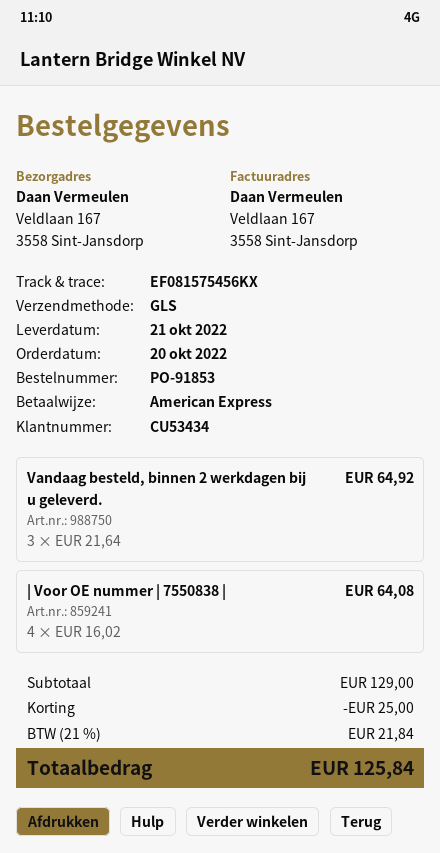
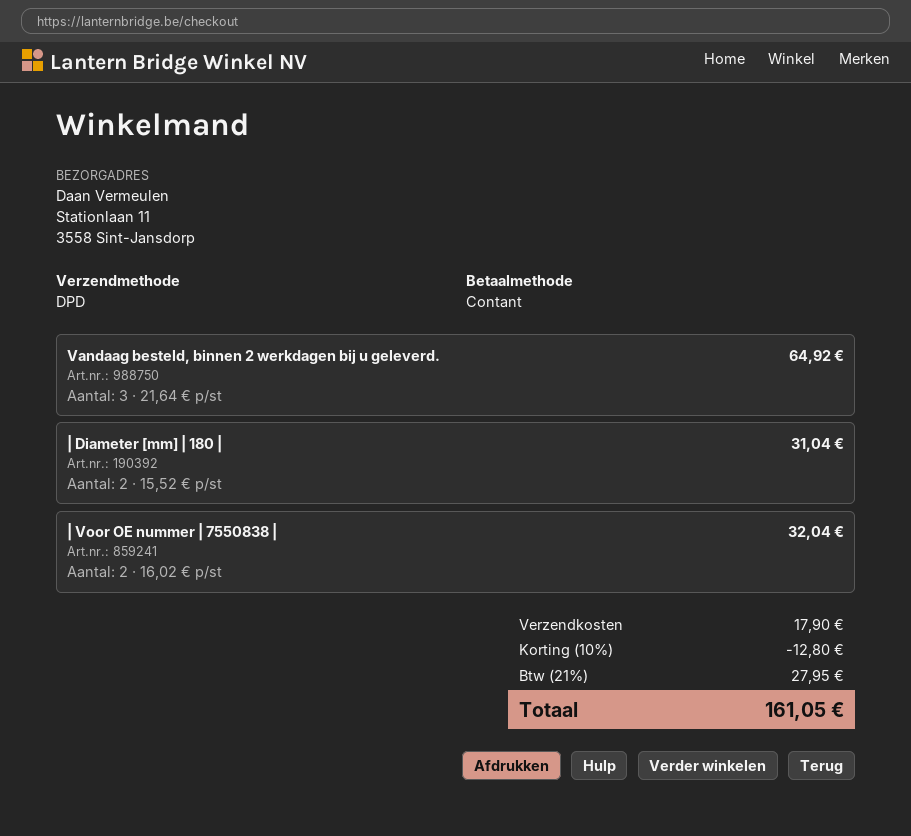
payment method: American Express -> cash
shipping method: GLS -> DPD
ship to: Veldlaan 167, 3558 Sint-Jansdorp -> Stationlaan 11, 3558 Sint-Jansdorp
| Voor OE nummer | 7550838 |: 4 x 16.02 = 64.08 -> 2 x 16.02 = 32.04
| Diameter [mm] | 180 |: none -> 2 x 15.52 = 31.04
discount: 25.00 -> 12.80
shipping: none -> 17.90
tax: 21% = 21.84 -> 21% = 27.95
total: 125.84 -> 161.05

